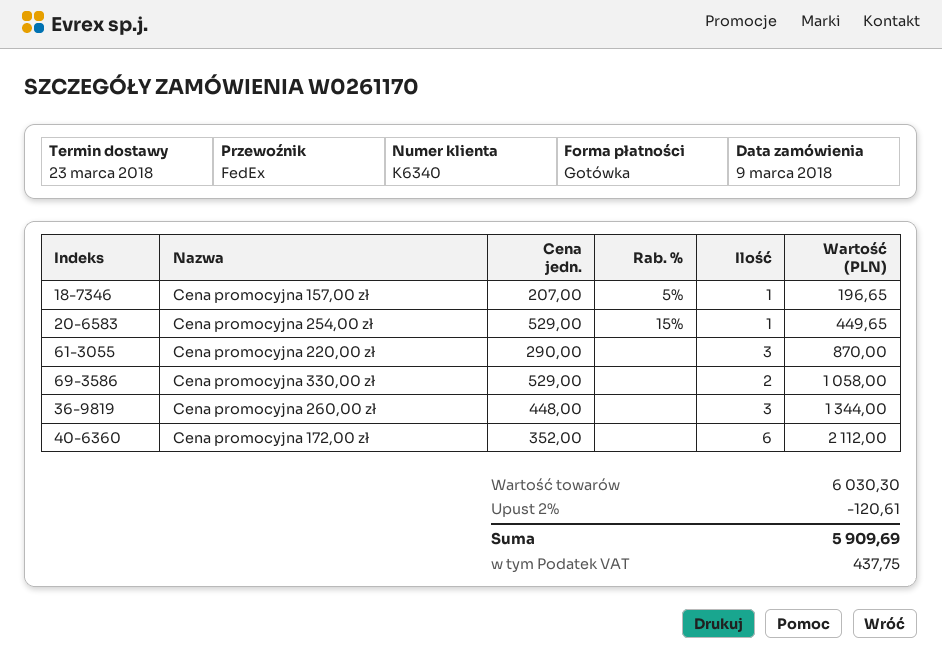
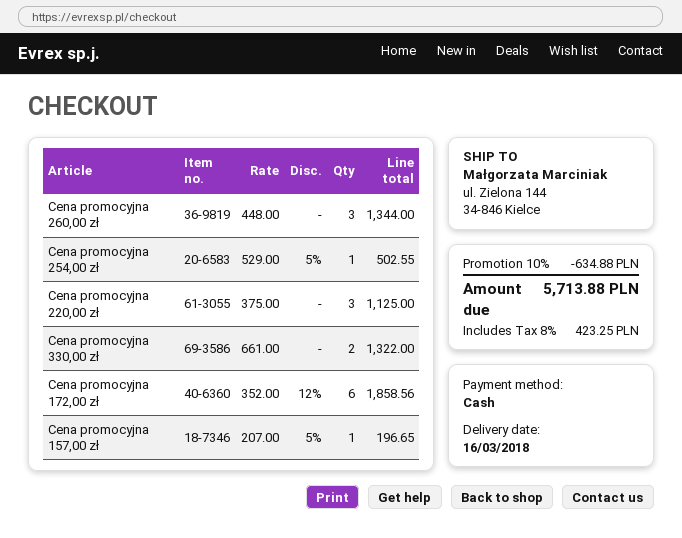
delivery date: 2018-03-23 -> 2018-03-16
Cena promocyjna 254,00 zł: 1 x 529.00 - 15% = 449.65 -> 1 x 529.00 - 5% = 502.55
Cena promocyjna 220,00 zł: 3 x 290.00 = 870.00 -> 3 x 375.00 = 1125.00
Cena promocyjna 330,00 zł: 2 x 529.00 = 1058.00 -> 2 x 661.00 = 1322.00
Cena promocyjna 172,00 zł: 6 x 352.00 = 2112.00 -> 6 x 352.00 - 12% = 1858.56
discount: 2% = 120.61 -> 10% = 634.88
tax: 437.75 -> 423.25
total: 5909.69 -> 5713.88

